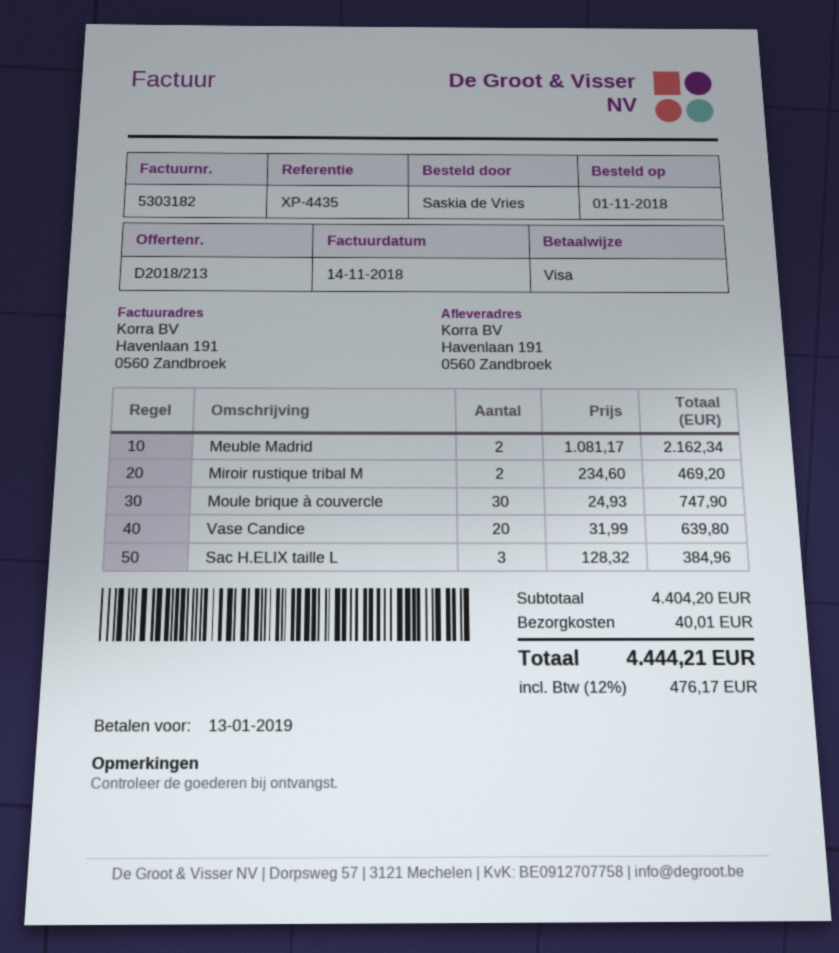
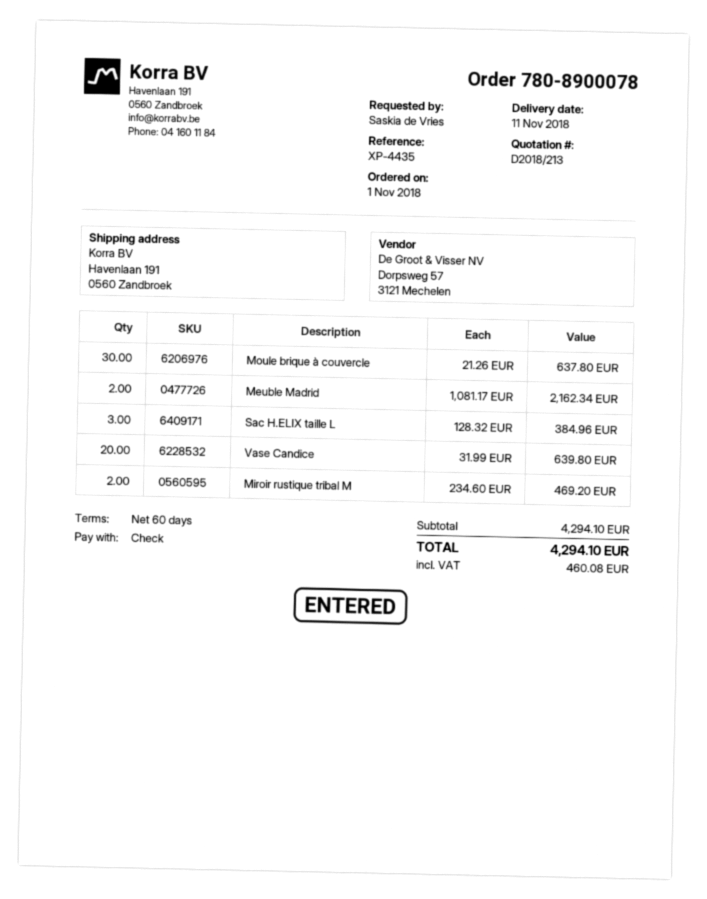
payment method: Visa -> cheque
Moule brique à couvercle: 30 x 24.93 = 747.90 -> 30 x 21.26 = 637.80
subtotal: 4404.20 -> 4294.10
shipping: 40.01 -> none
tax: 476.17 -> 460.08
total: 4444.21 -> 4294.10

